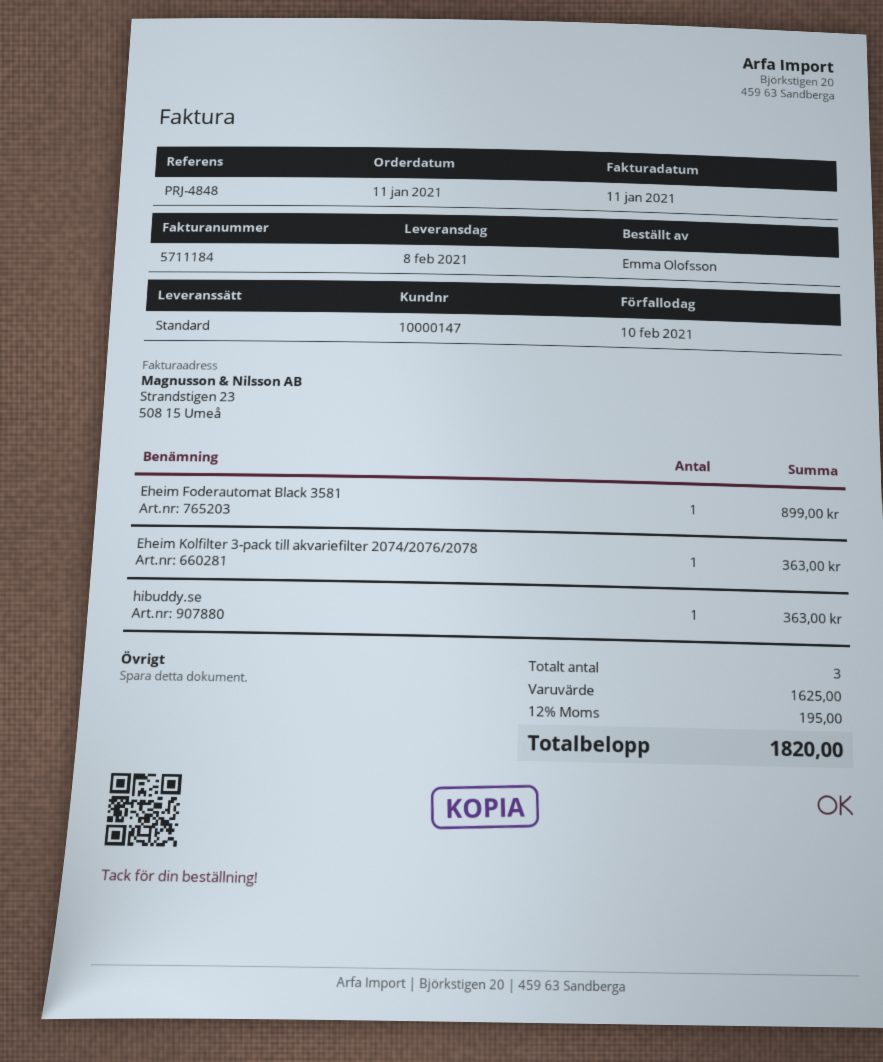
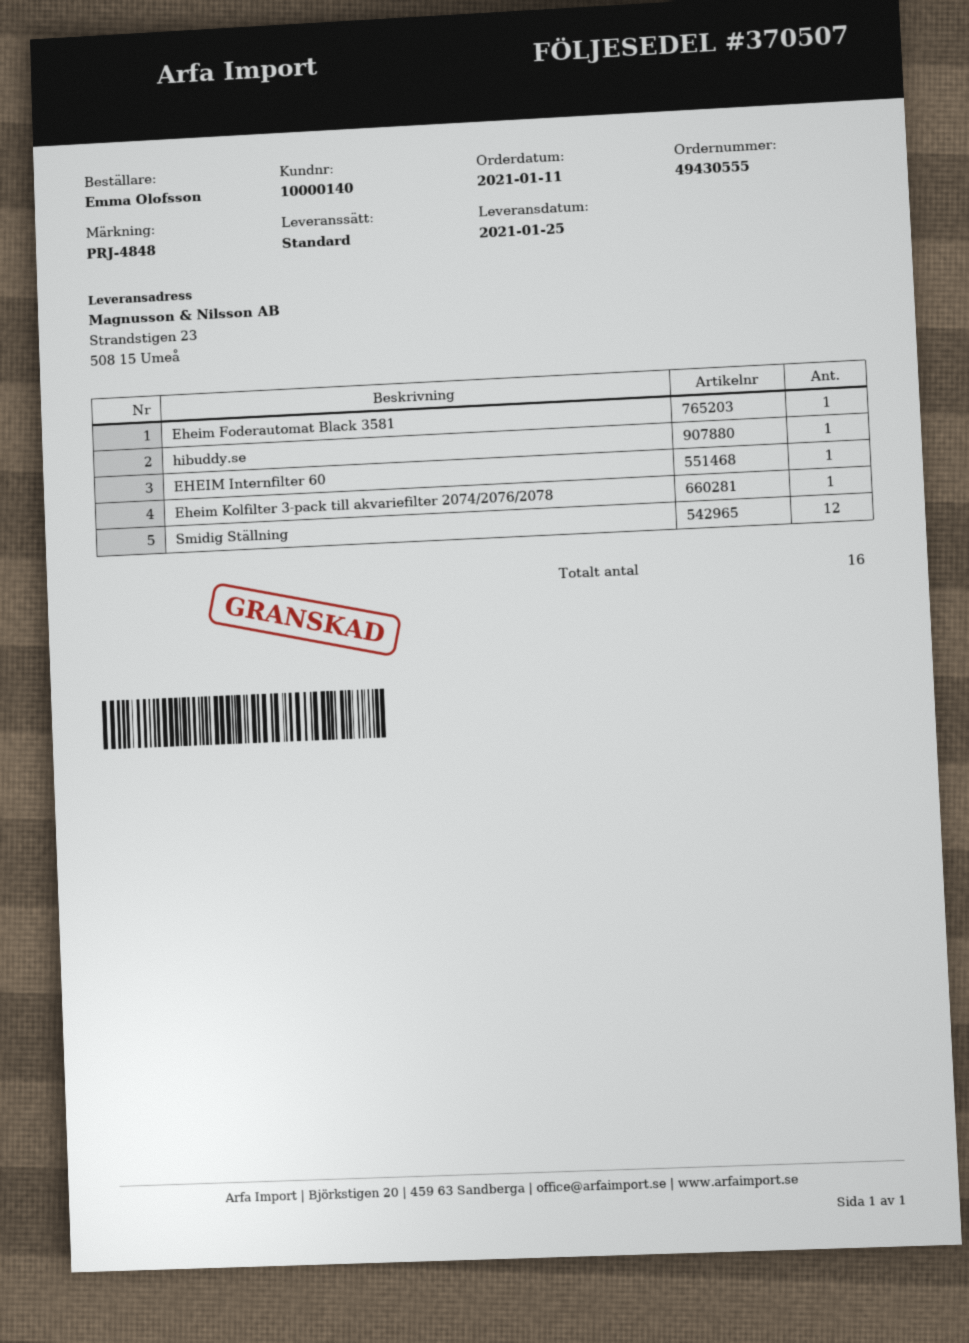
delivery date: 2021-02-08 -> 2021-01-25
customer number: 10000147 -> 10000140
EHEIM Internfilter 60: none -> 1
Smidig Ställning: none -> 12
total quantity: 3 -> 16

